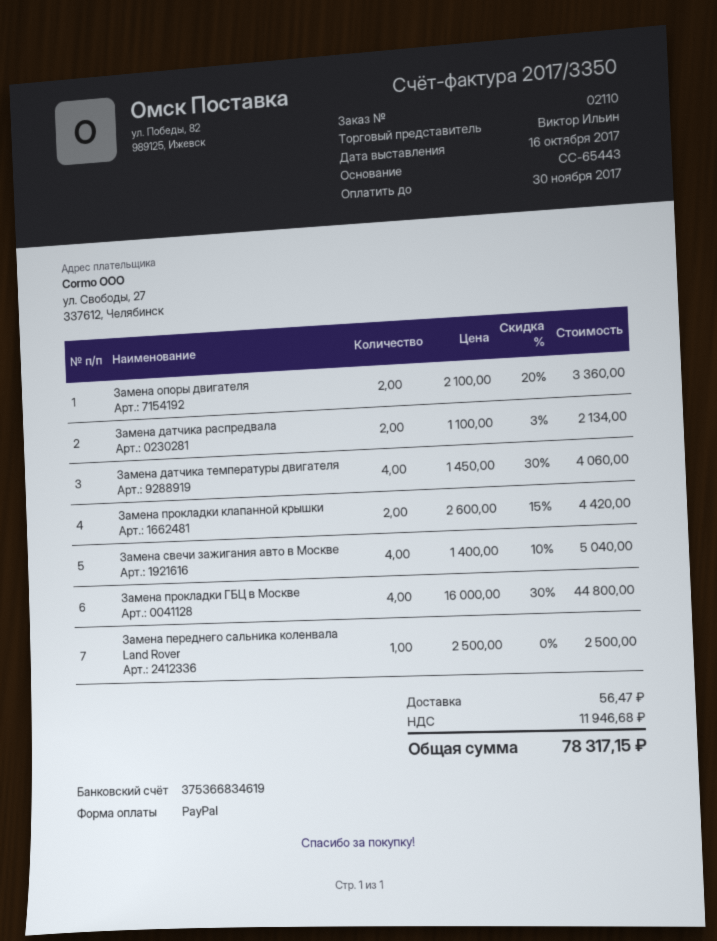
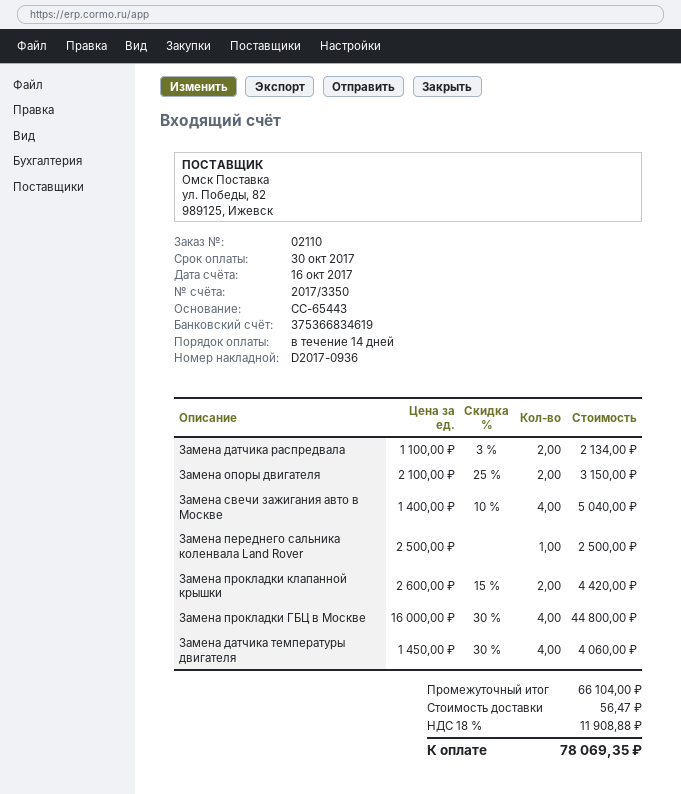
due date: 2017-11-30 -> 2017-10-30
Замена опоры двигателя: 2 x 2100.00 - 20% = 3360.00 -> 2 x 2100.00 - 25% = 3150.00
tax: 11946.68 -> 11908.88
total: 78317.15 -> 78069.35

